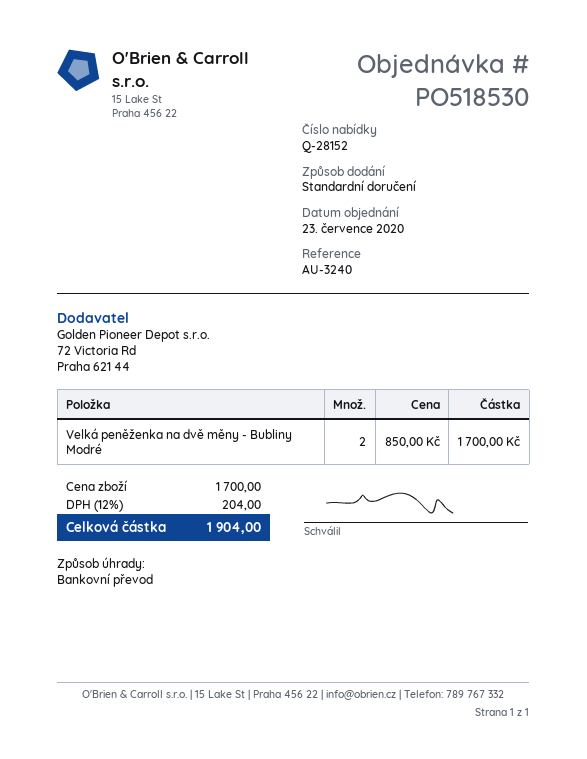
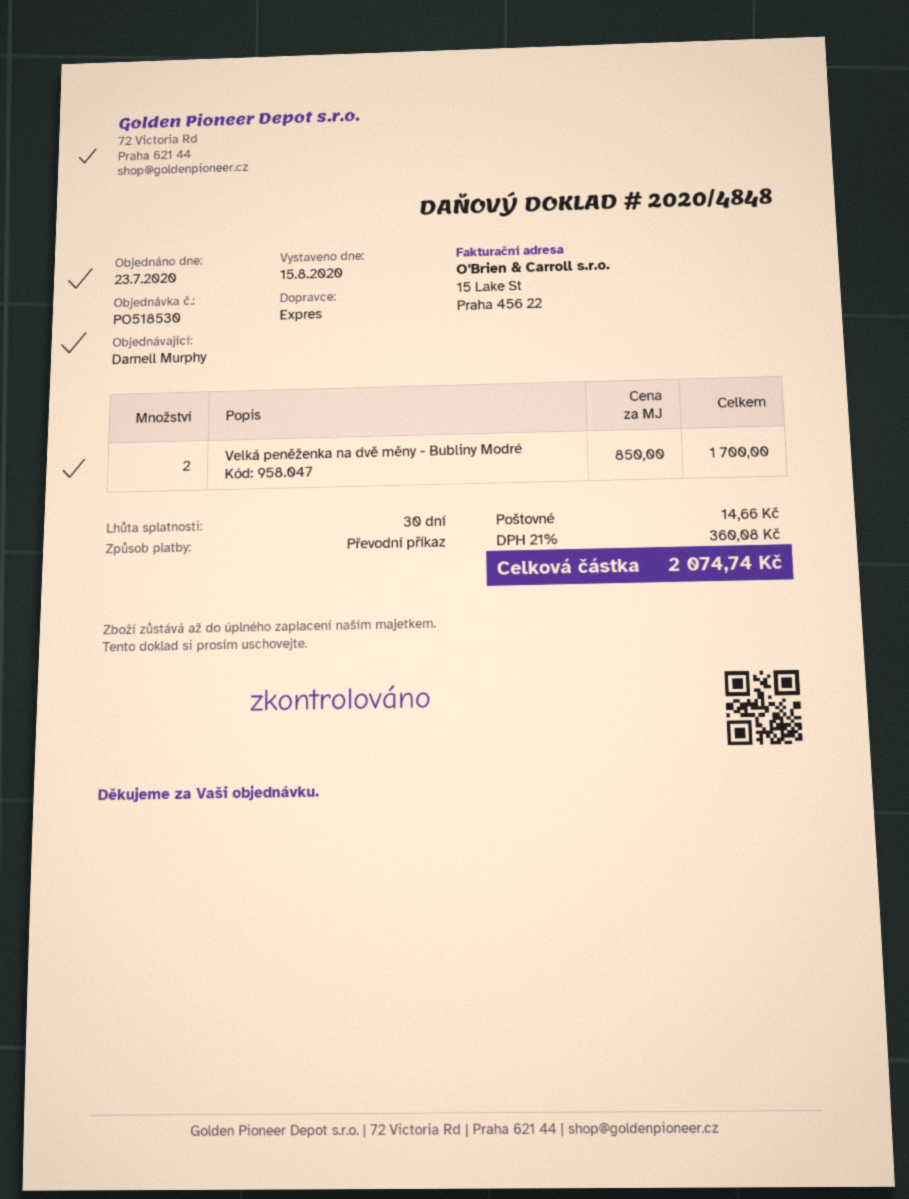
shipping method: standard -> express
shipping: none -> 14.66
tax: 12% = 204.00 -> 21% = 360.08
total: 1904.00 -> 2074.74

